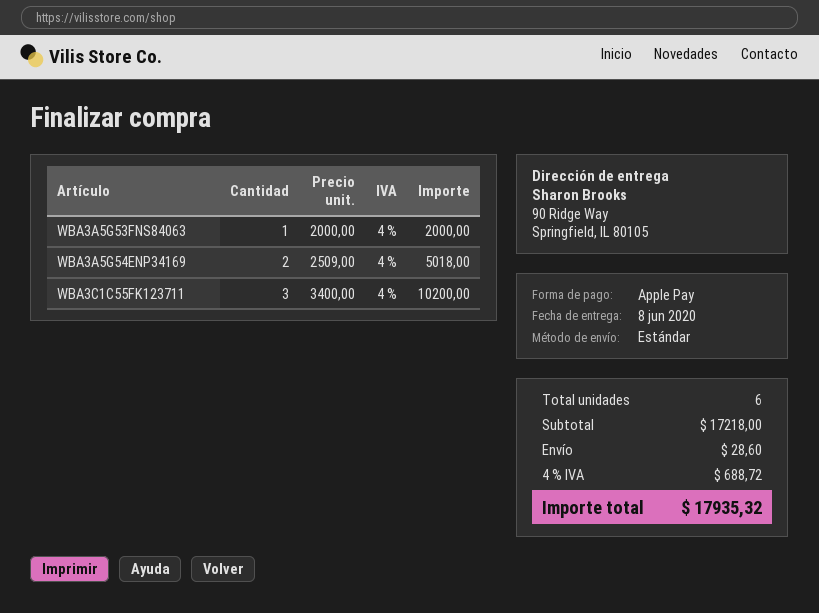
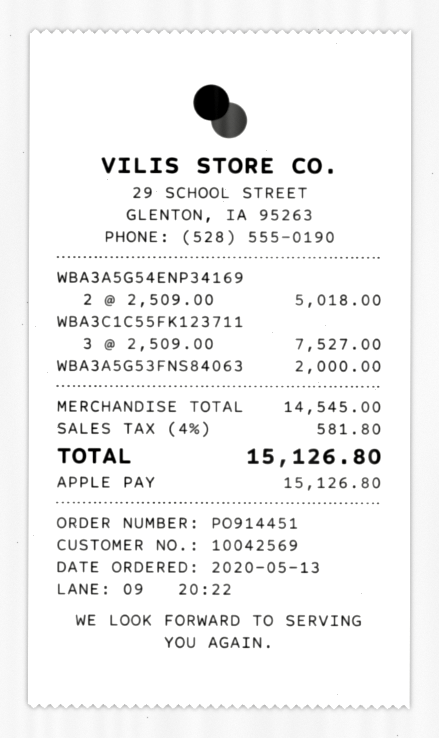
WBA3C1C55FK123711: 3 x 3400.00 = 10200.00 -> 3 x 2509.00 = 7527.00
subtotal: 17218.00 -> 14545.00
shipping: 28.60 -> none
tax: 4% = 688.72 -> 4% = 581.80
total: 17935.32 -> 15126.80

